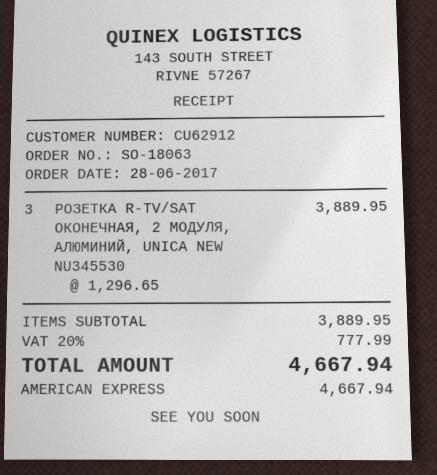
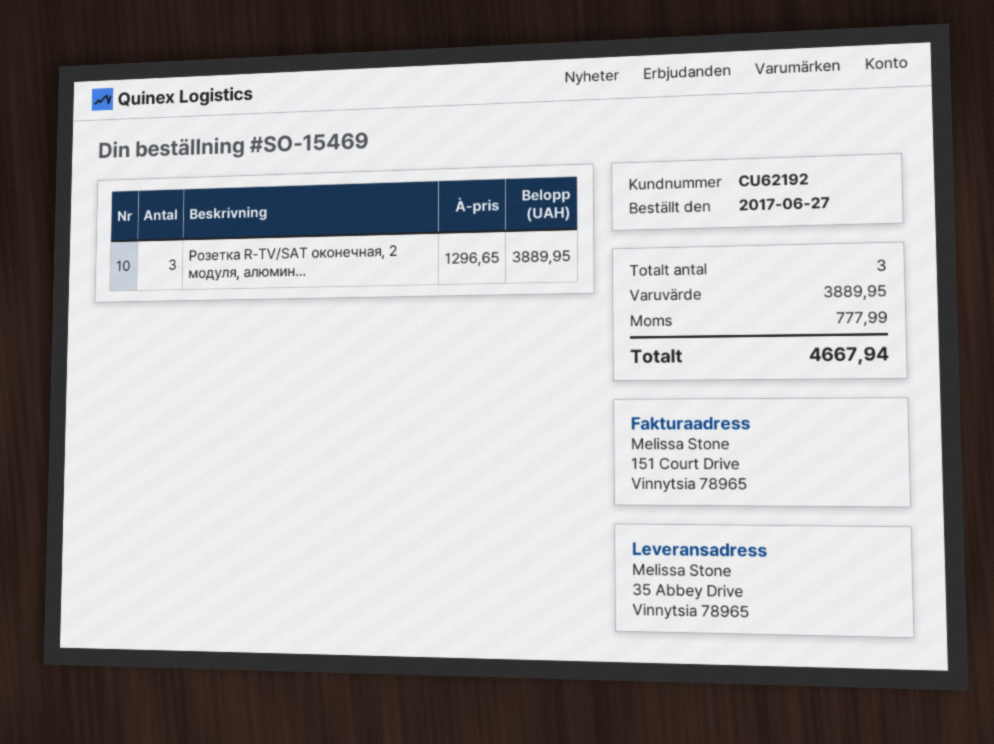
order number: SO-18063 -> SO-15469
order date: 2017-06-28 -> 2017-06-27
customer number: CU62912 -> CU62192

